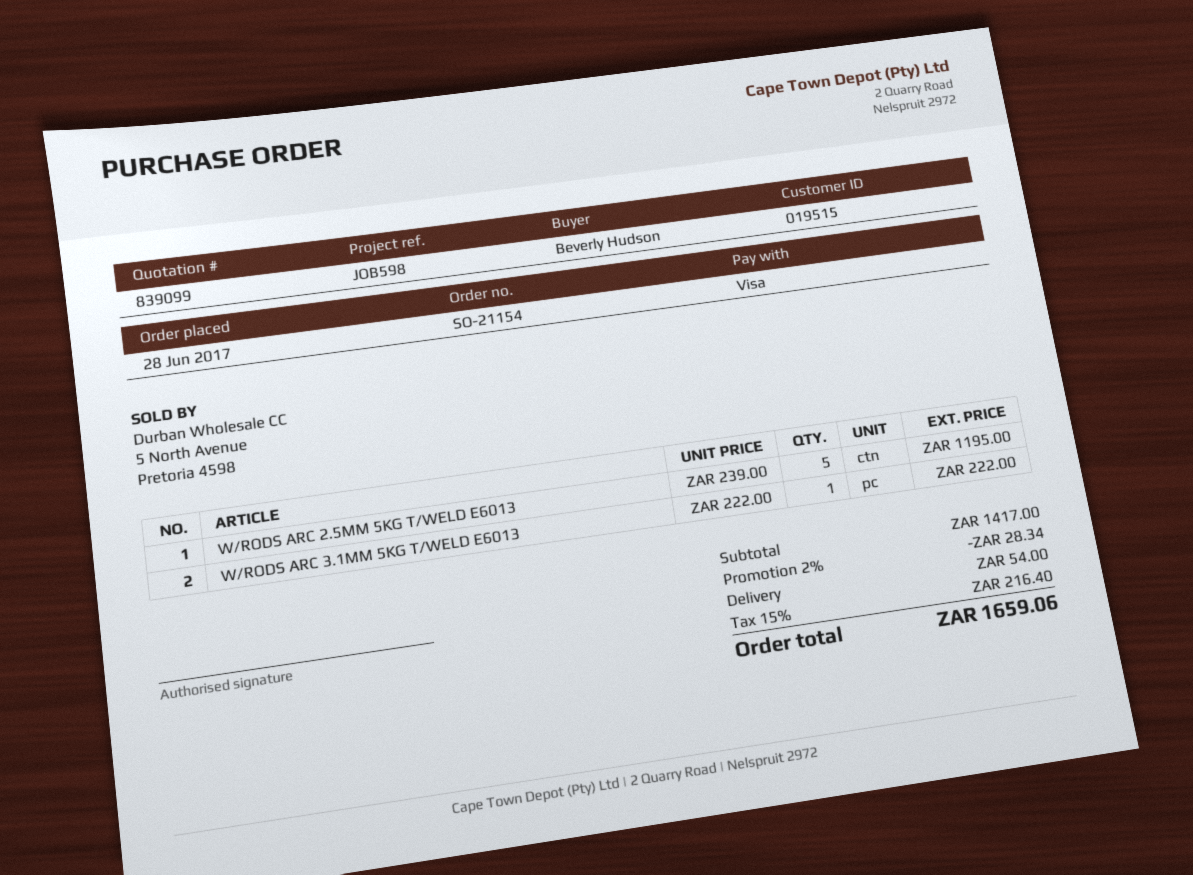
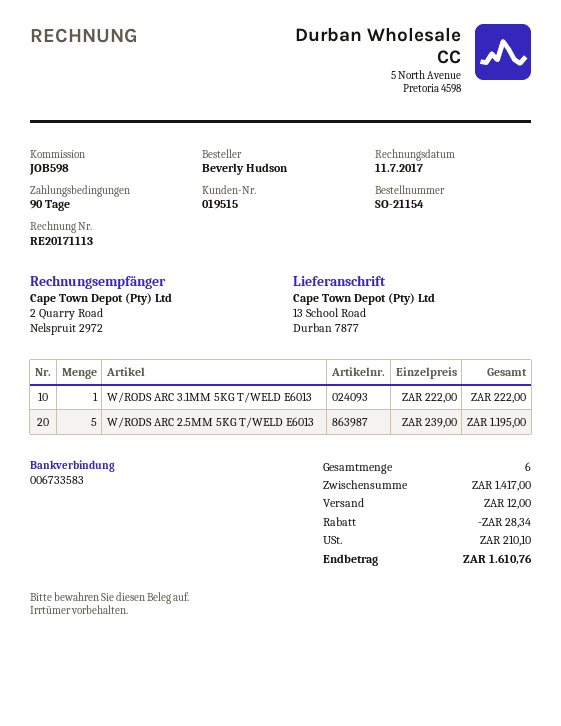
shipping: 54.00 -> 12.00
tax: 216.40 -> 210.10
total: 1659.06 -> 1610.76

